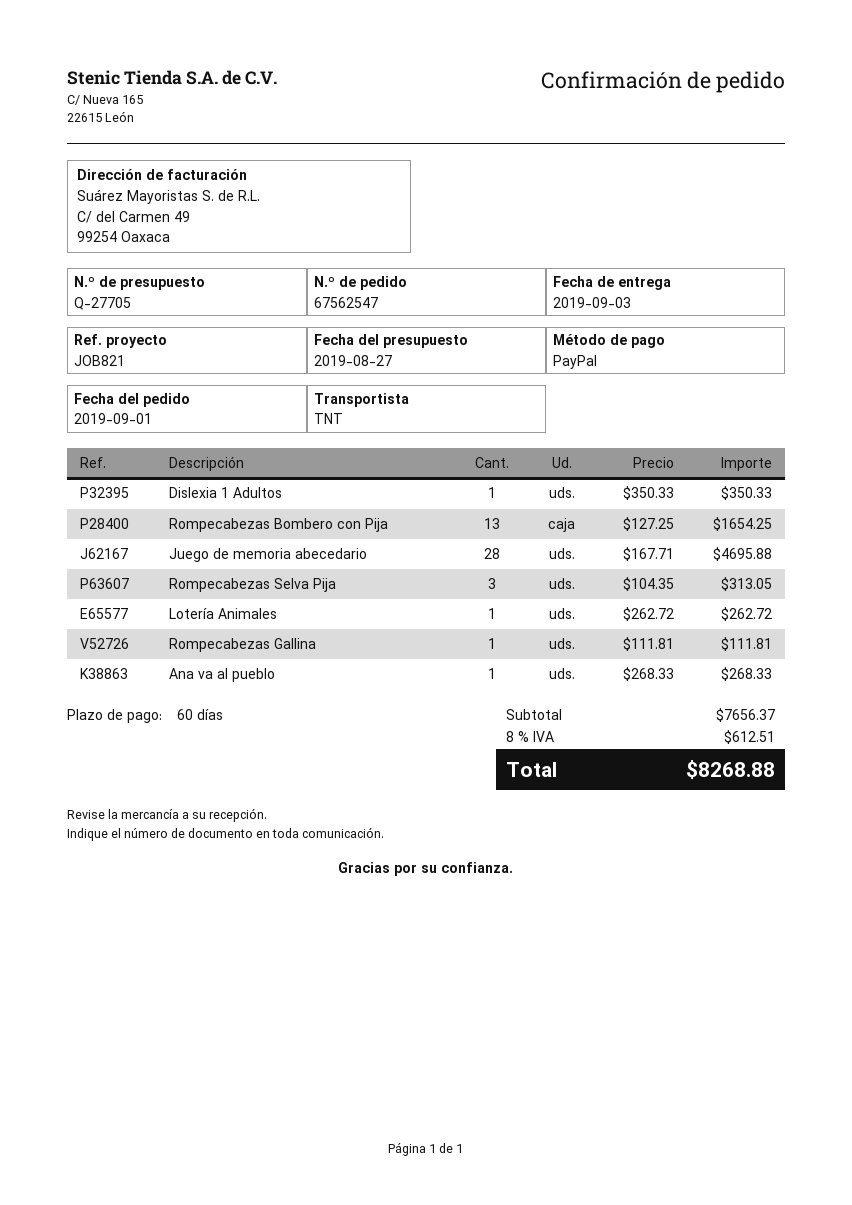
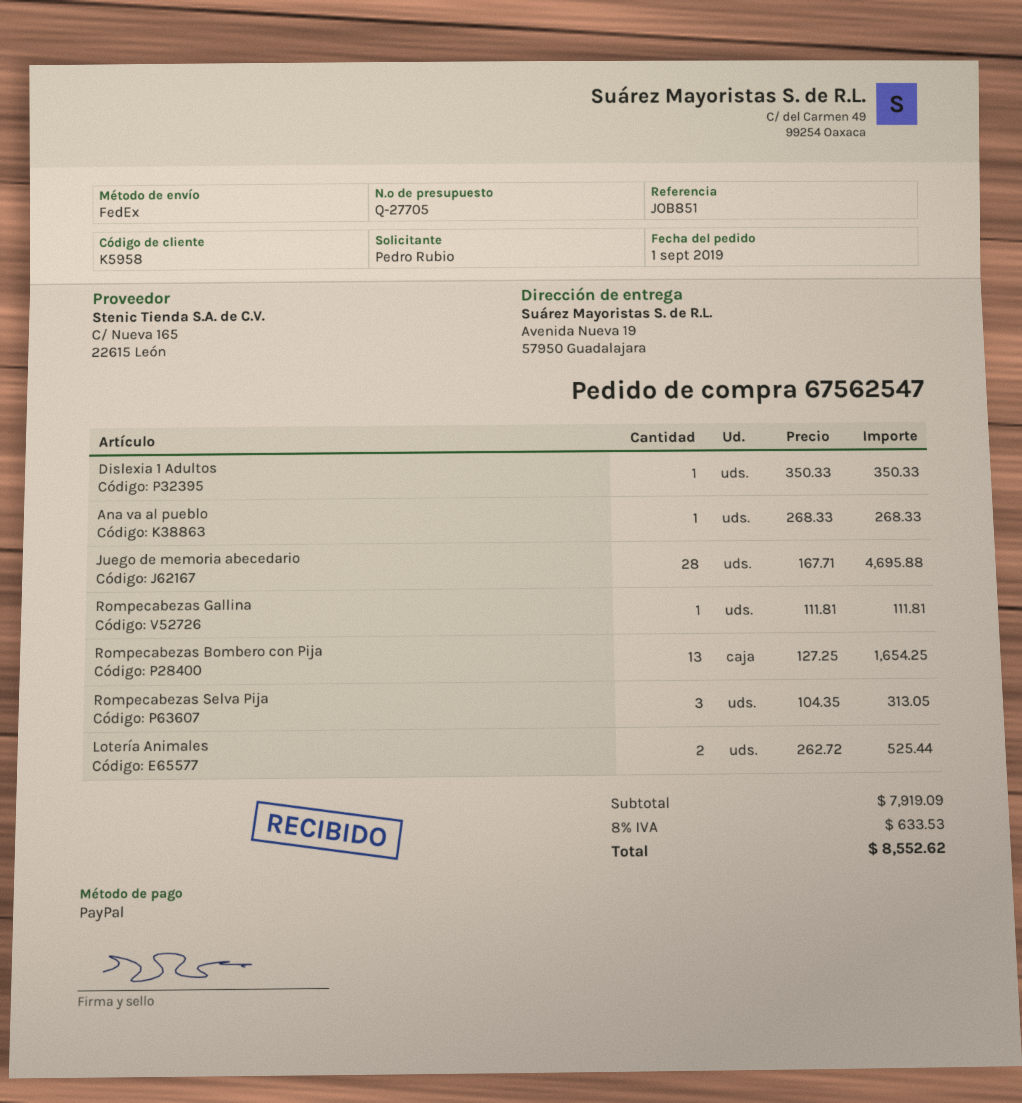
reference: JOB821 -> JOB851
shipping method: TNT -> FedEx
Lotería Animales: 1 x 262.72 = 262.72 -> 2 x 262.72 = 525.44
subtotal: 7656.37 -> 7919.09
tax: 8% = 612.51 -> 8% = 633.53
total: 8268.88 -> 8552.62

